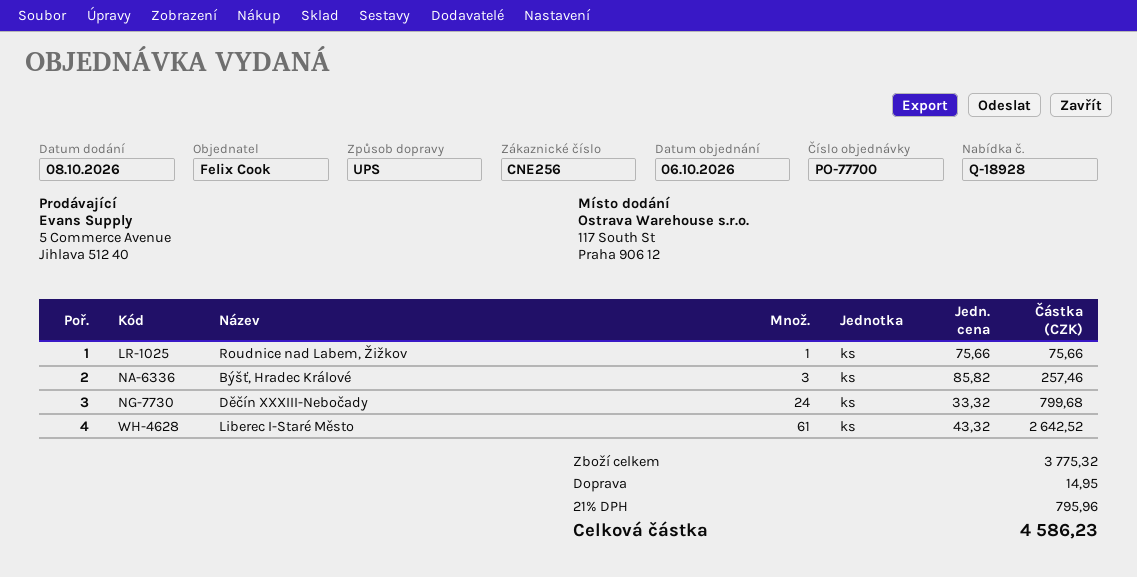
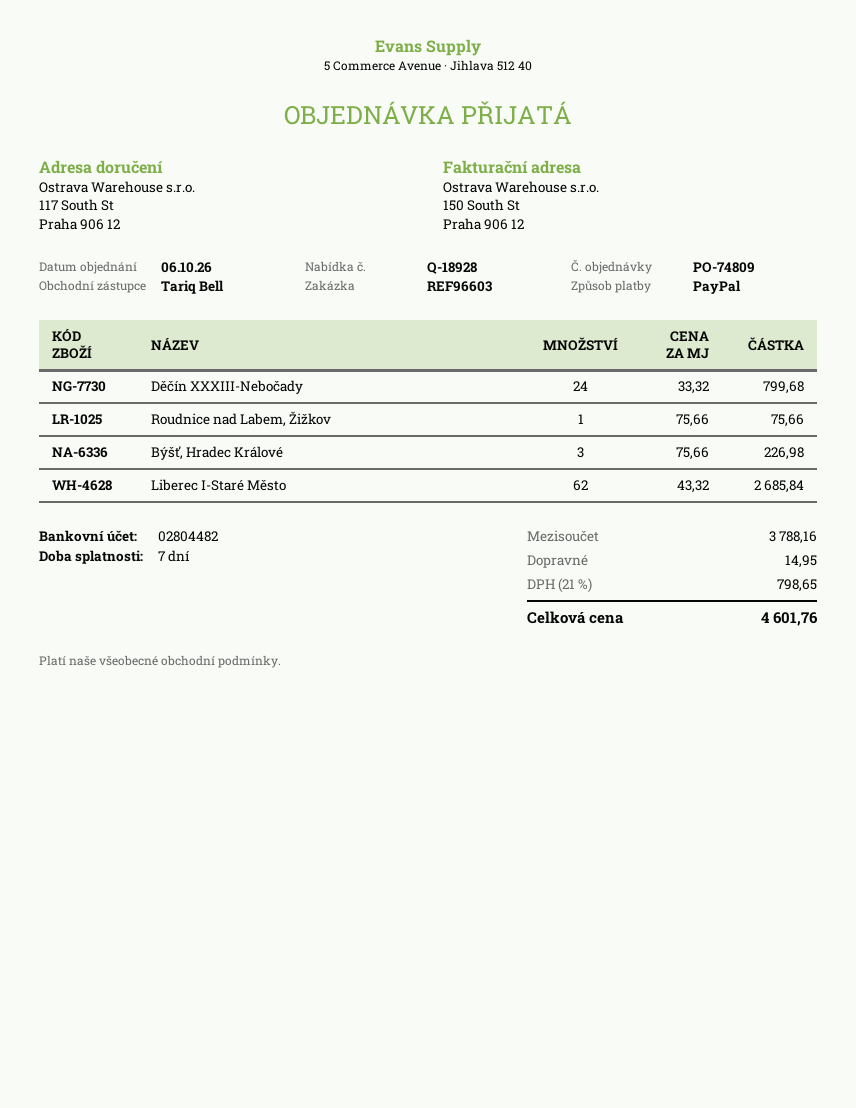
order number: PO-77700 -> PO-74809
Býšť, Hradec Králové: 3 x 85.82 = 257.46 -> 3 x 75.66 = 226.98
Liberec I-Staré Město: 61 x 43.32 = 2642.52 -> 62 x 43.32 = 2685.84
subtotal: 3775.32 -> 3788.16
tax: 21% = 795.96 -> 21% = 798.65
total: 4586.23 -> 4601.76

